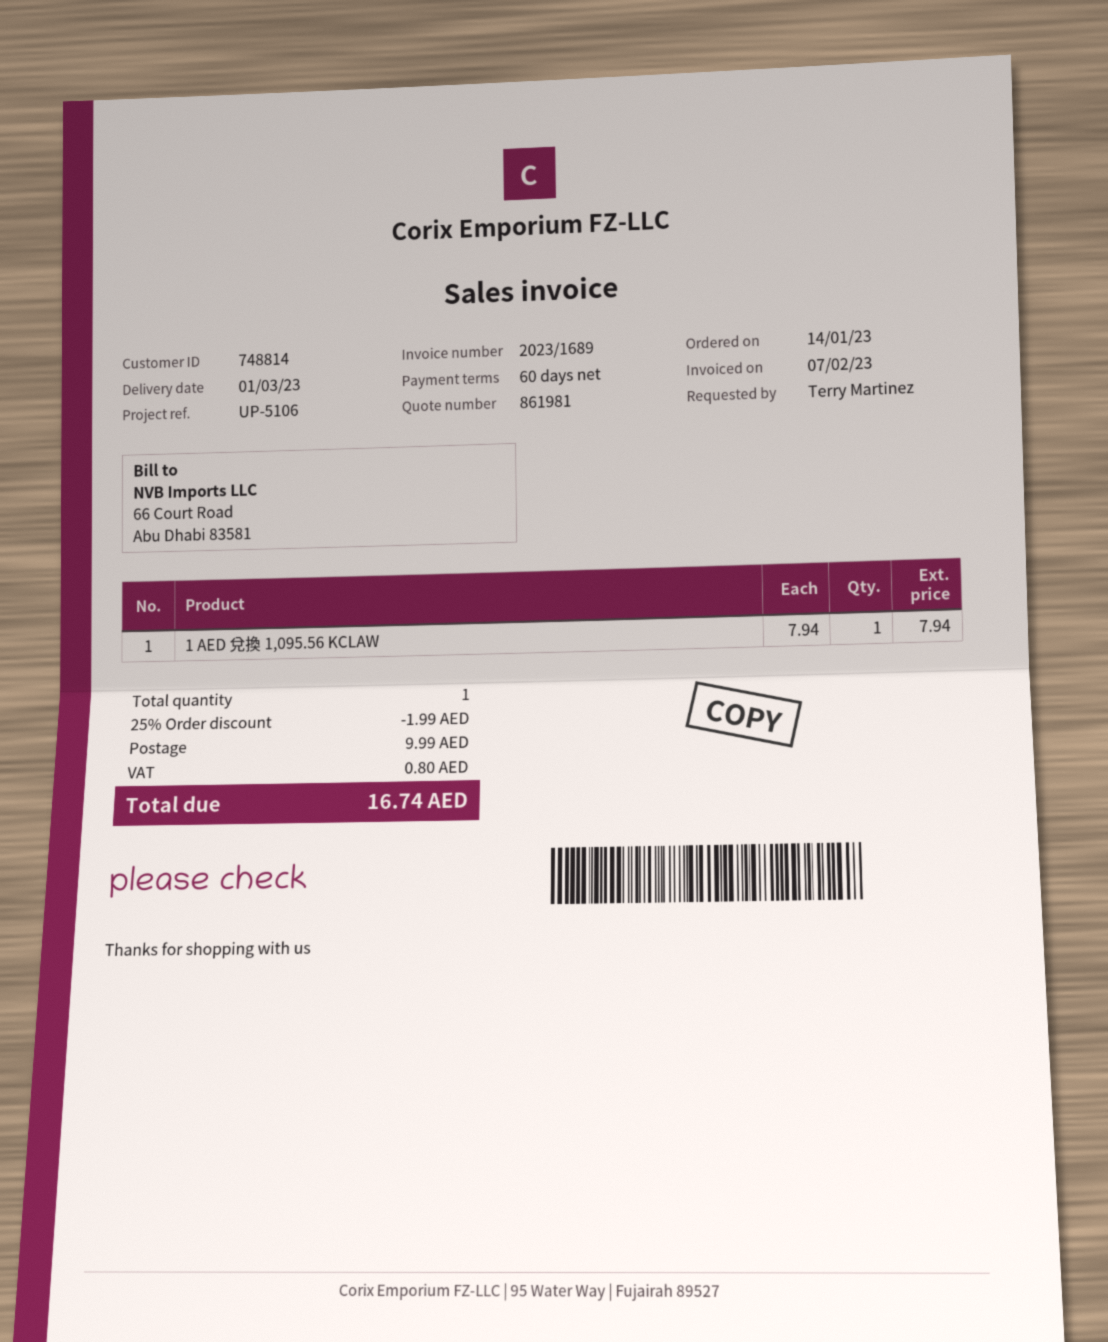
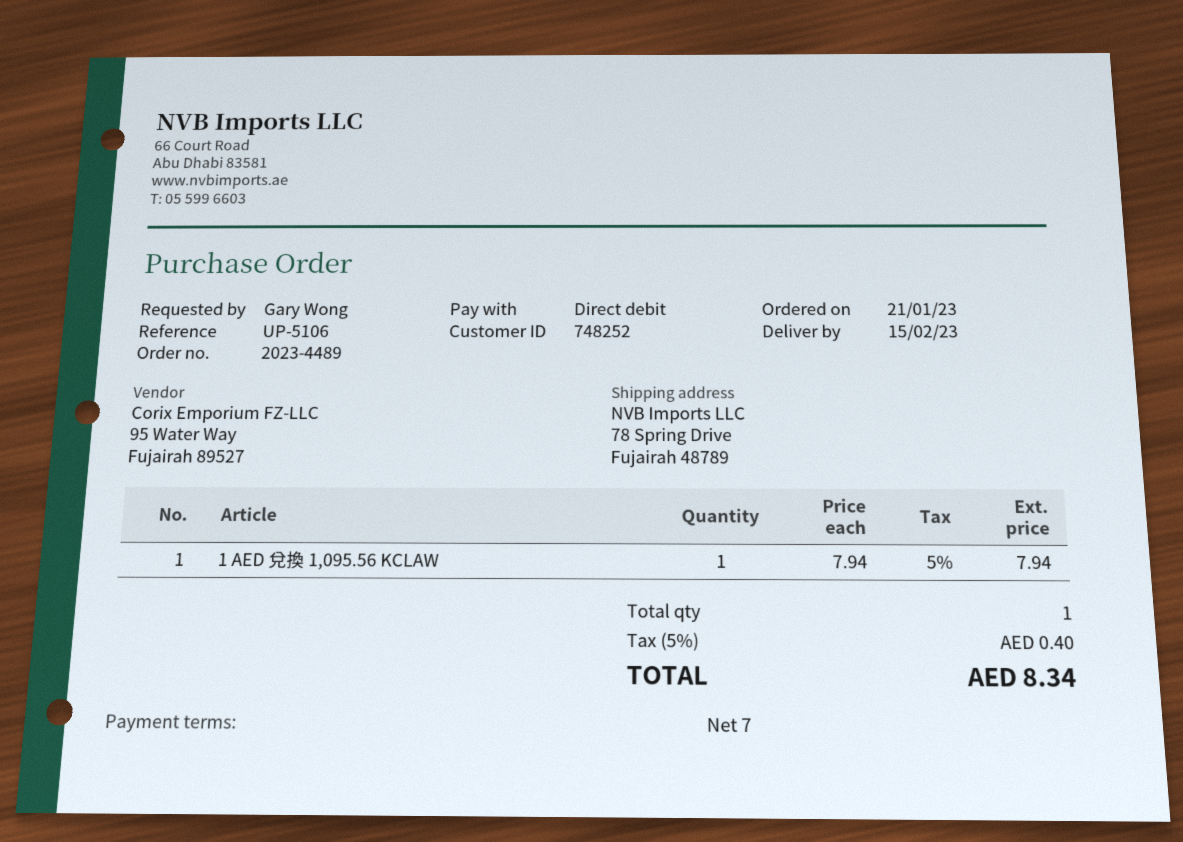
order date: 2023-01-14 -> 2023-01-21
delivery date: 2023-03-01 -> 2023-02-15
payment terms: 60 days -> 7 days
customer number: 748814 -> 748252
ordered by: Terry Martinez -> Gary Wong
discount: 25% = 1.99 -> none
shipping: 9.99 -> none
tax: 0.80 -> 0.40
total: 16.74 -> 8.34

